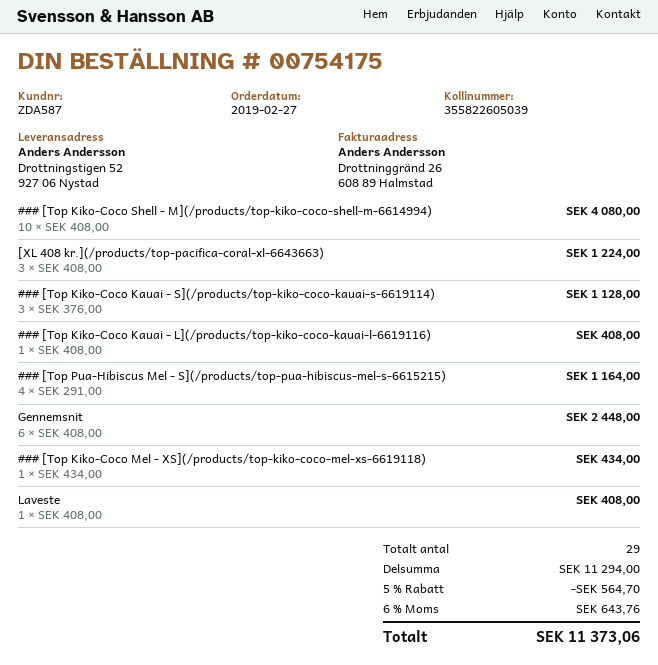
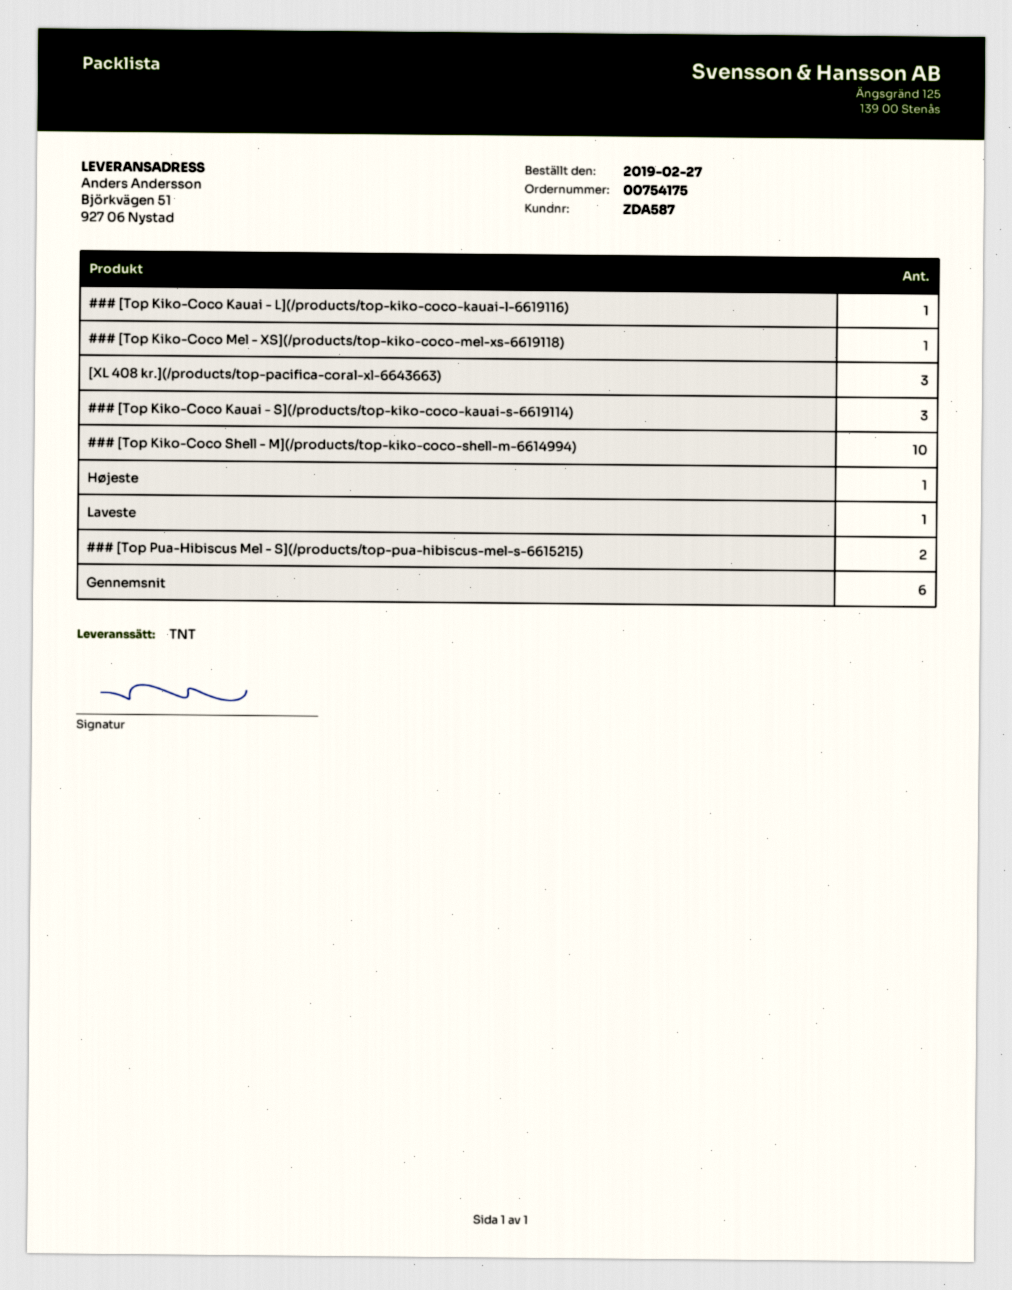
ship to: Drottningstigen 52, 927 06 Nystad -> Björkvägen 51, 927 06 Nystad
### [Top Pua-Hibiscus Mel - S](/products/top-pua-hibiscus-mel-s-6615215): 4 -> 2
Højeste: none -> 1

